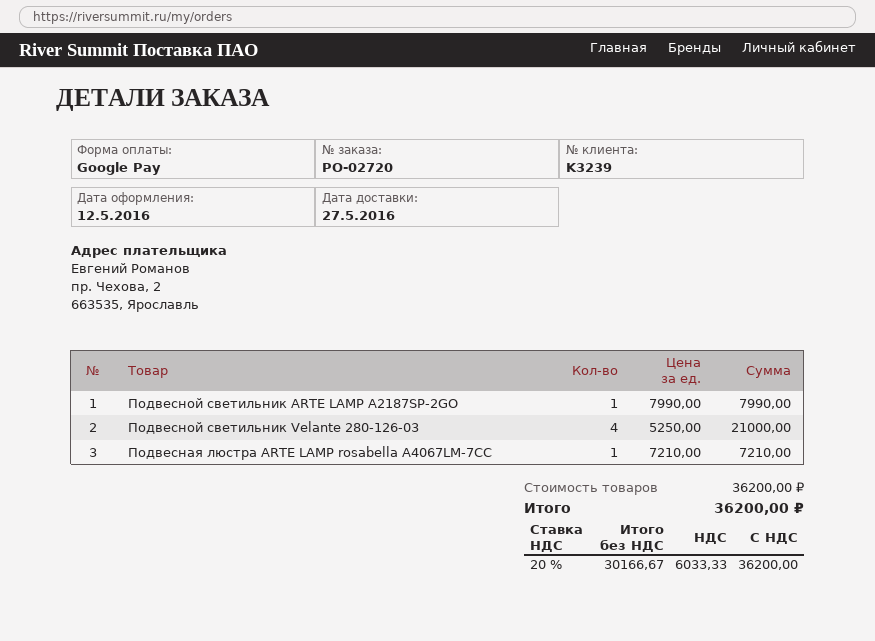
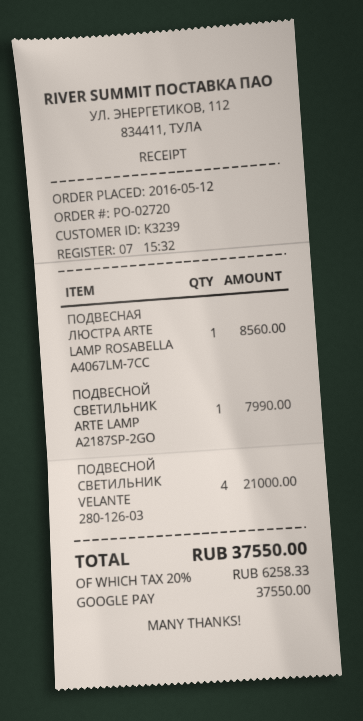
Подвесная люстра ARTE LAMP rosabella A4067LM-7CC: 1 for 7210.00 -> 1 for 8560.00
tax: 20% = 6033.33 -> 20% = 6258.33
total: 36200.00 -> 37550.00

